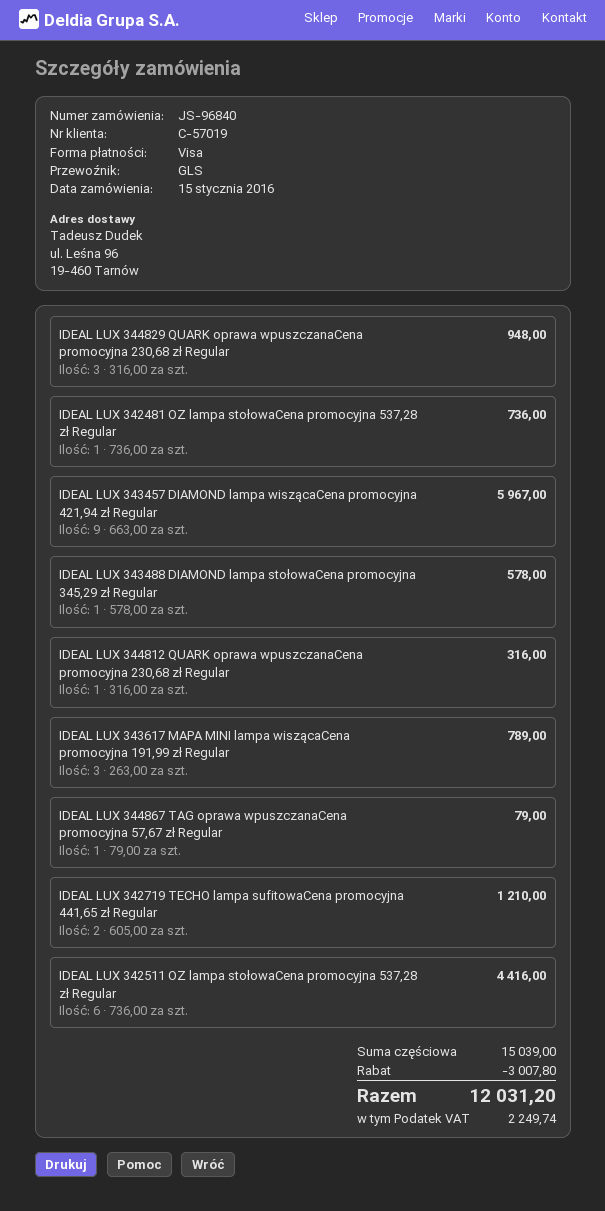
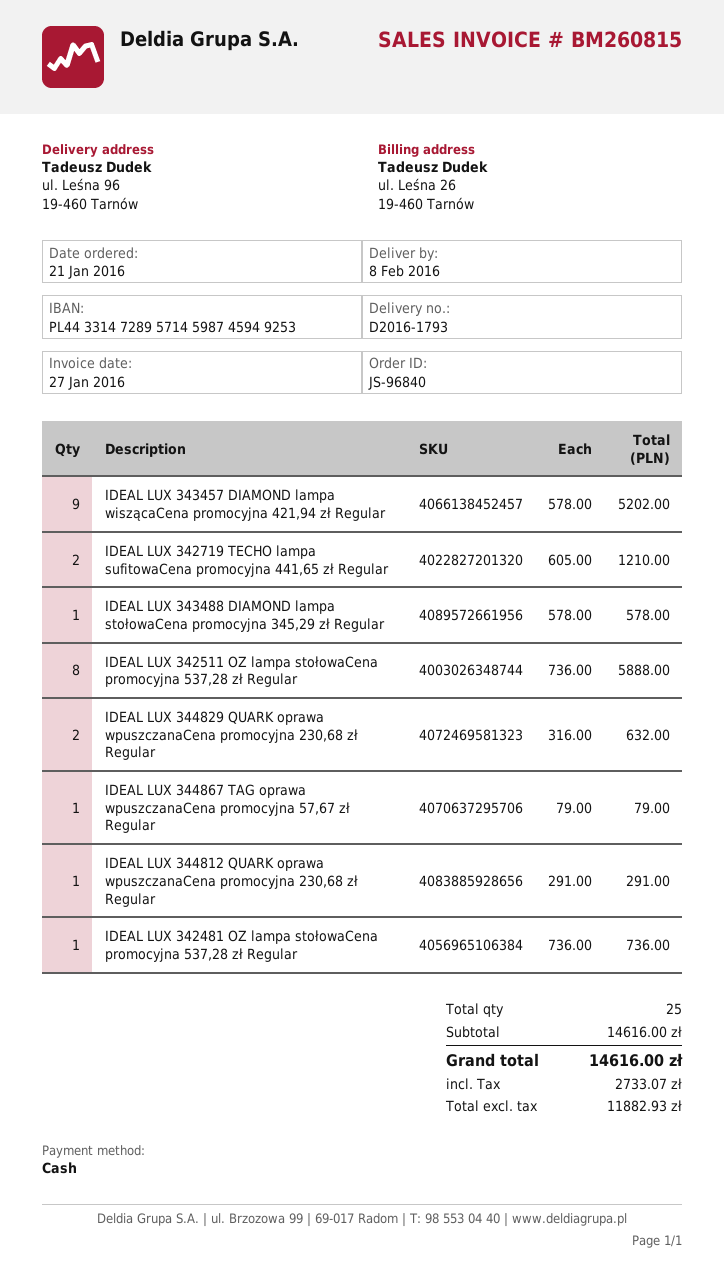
order date: 2016-01-15 -> 2016-01-21
payment method: Visa -> cash
IDEAL LUX 344829 QUARK oprawa wpuszczanaCena promocyjna 230,68 zł Regular: 3 x 316.00 = 948.00 -> 2 x 316.00 = 632.00
IDEAL LUX 343457 DIAMOND lampa wiszącaCena promocyjna 421,94 zł Regular: 9 x 663.00 = 5967.00 -> 9 x 578.00 = 5202.00
IDEAL LUX 344812 QUARK oprawa wpuszczanaCena promocyjna 230,68 zł Regular: 1 x 316.00 = 316.00 -> 1 x 291.00 = 291.00
IDEAL LUX 343617 MAPA MINI lampa wiszącaCena promocyjna 191,99 zł Regular: 3 x 263.00 = 789.00 -> none
IDEAL LUX 342511 OZ lampa stołowaCena promocyjna 537,28 zł Regular: 6 x 736.00 = 4416.00 -> 8 x 736.00 = 5888.00
subtotal: 15039.00 -> 14616.00
discount: 3007.80 -> none
tax: 2249.74 -> 2733.07
total: 12031.20 -> 14616.00

